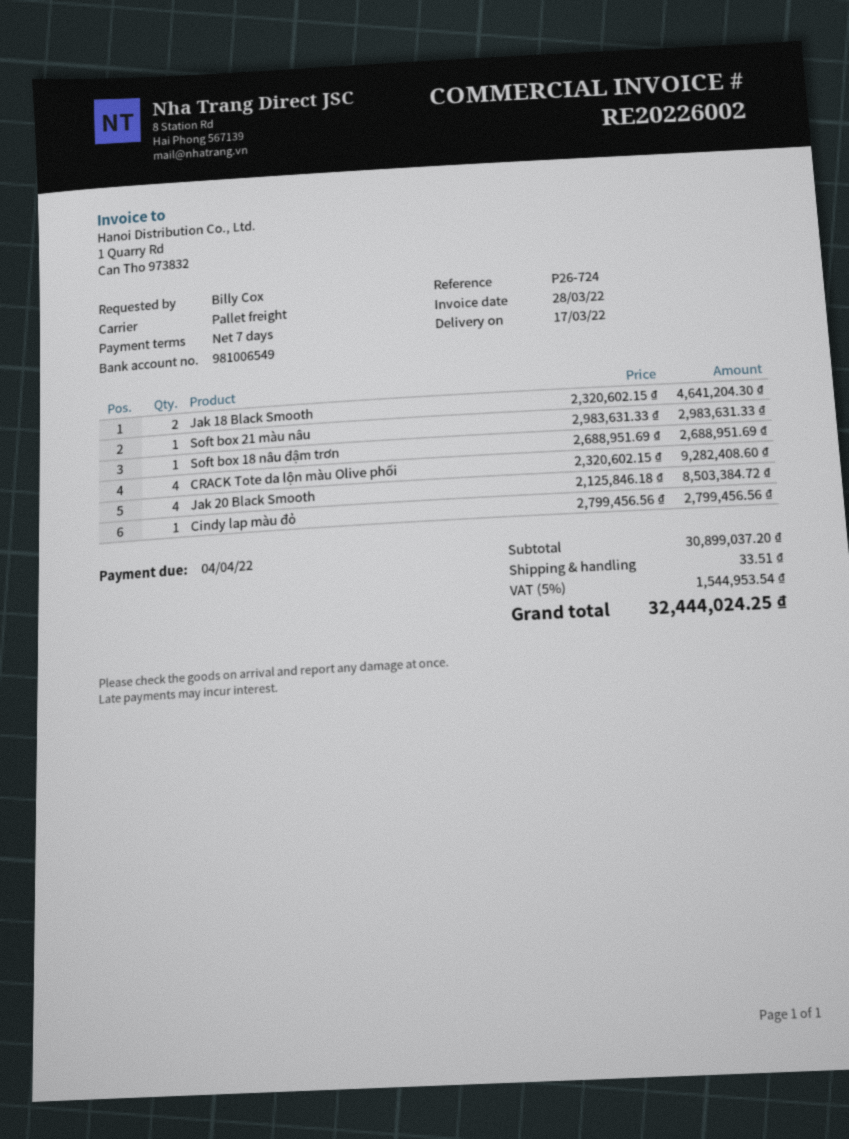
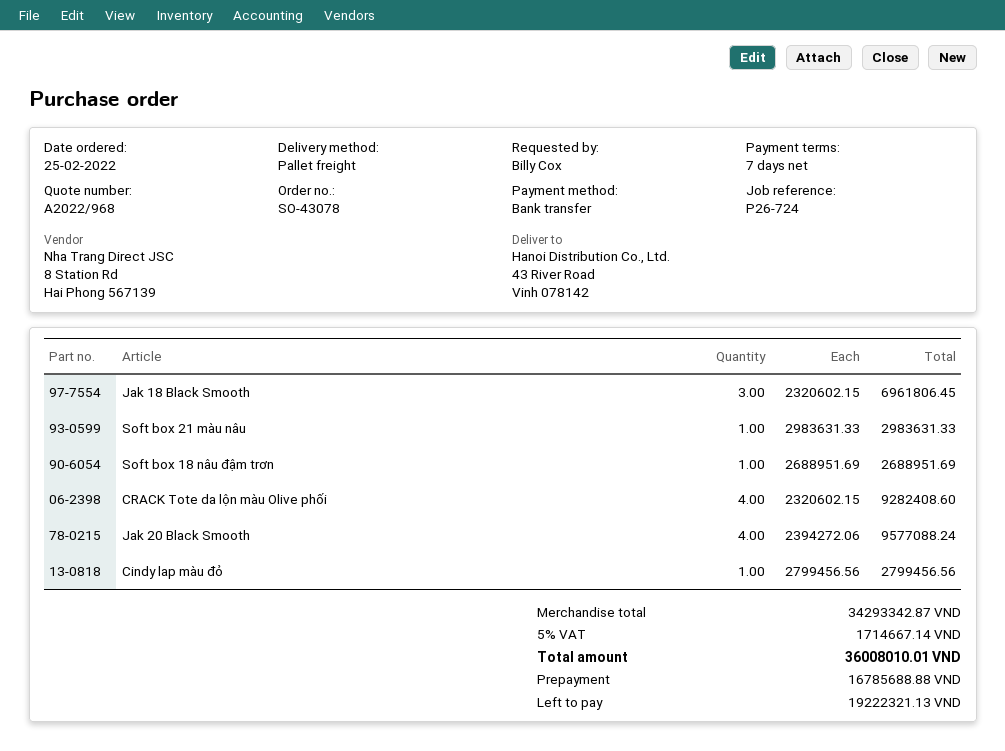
Jak 18 Black Smooth: 2 x 2320602.15 = 4641204.30 -> 3 x 2320602.15 = 6961806.45
Jak 20 Black Smooth: 4 x 2125846.18 = 8503384.72 -> 4 x 2394272.06 = 9577088.24
subtotal: 30899037.20 -> 34293342.87
shipping: 33.51 -> none
tax: 5% = 1544953.54 -> 5% = 1714667.14
total: 32444024.25 -> 36008010.01

